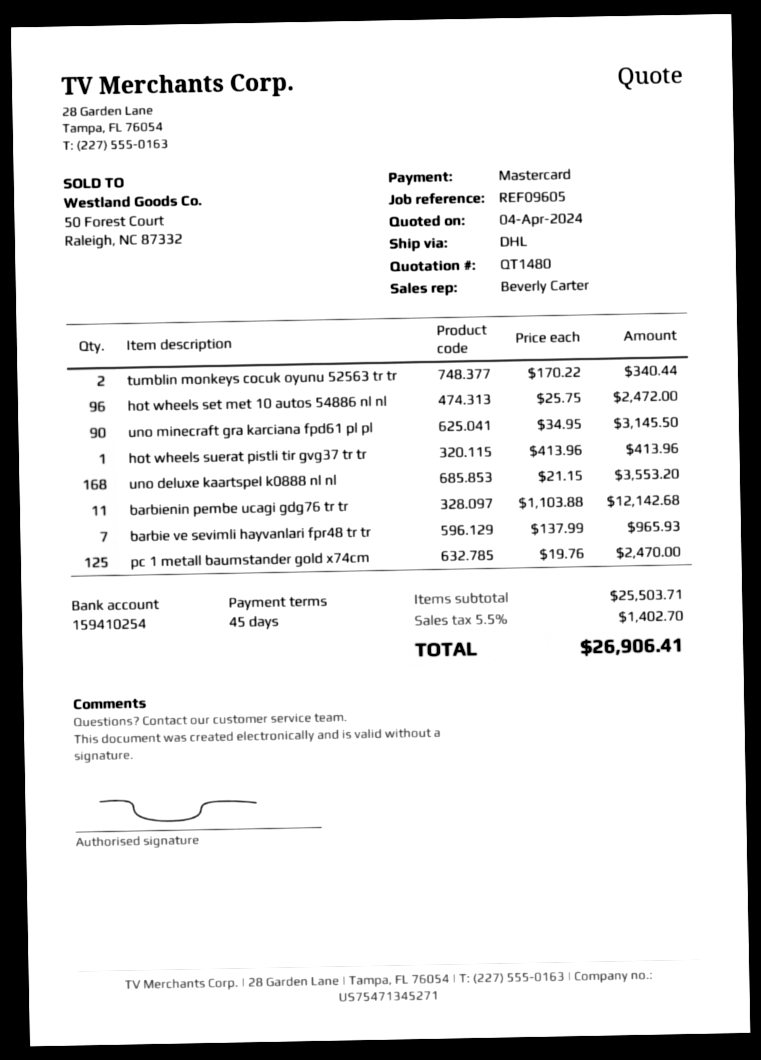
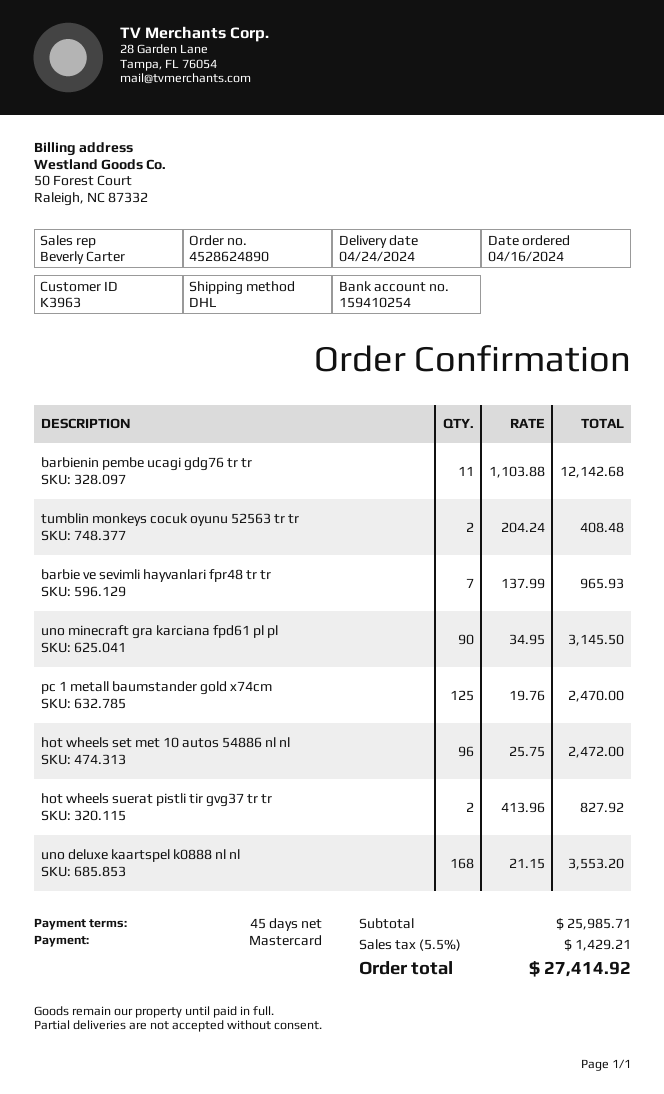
tumblin monkeys cocuk oyunu 52563 tr tr: 2 x 170.22 = 340.44 -> 2 x 204.24 = 408.48
hot wheels suerat pistli tir gvg37 tr tr: 1 x 413.96 = 413.96 -> 2 x 413.96 = 827.92
subtotal: 25503.71 -> 25985.71
tax: 5.5% = 1402.70 -> 5.5% = 1429.21
total: 26906.41 -> 27414.92

